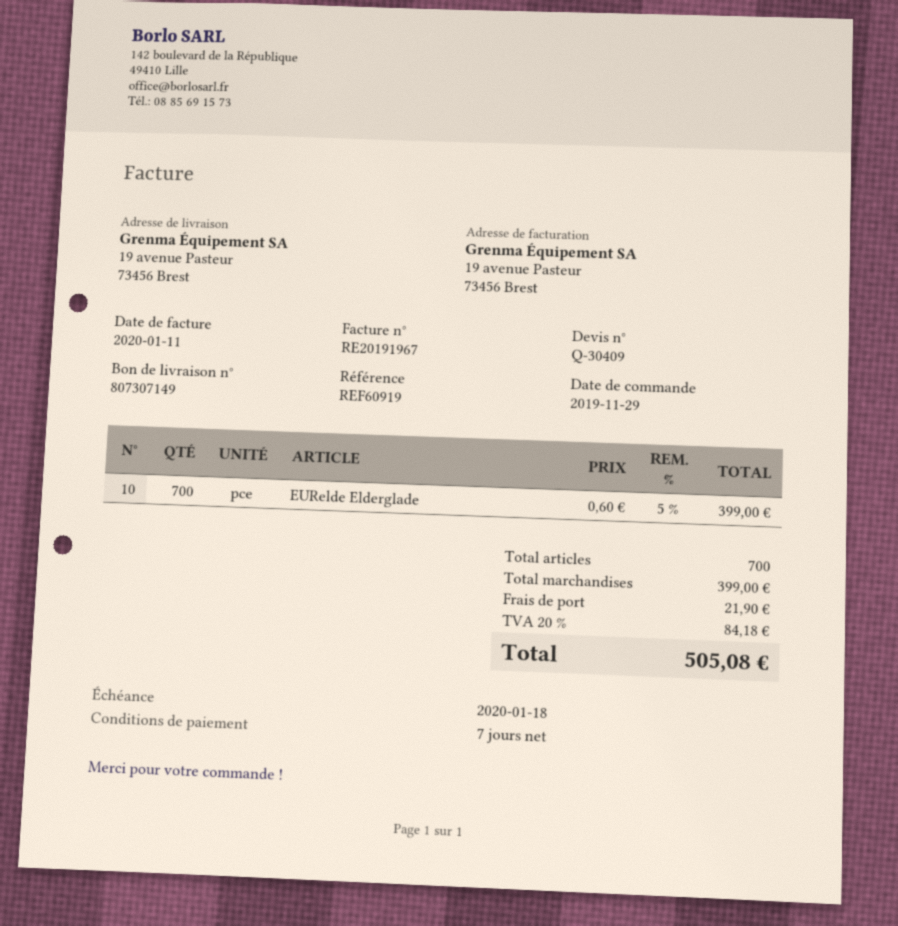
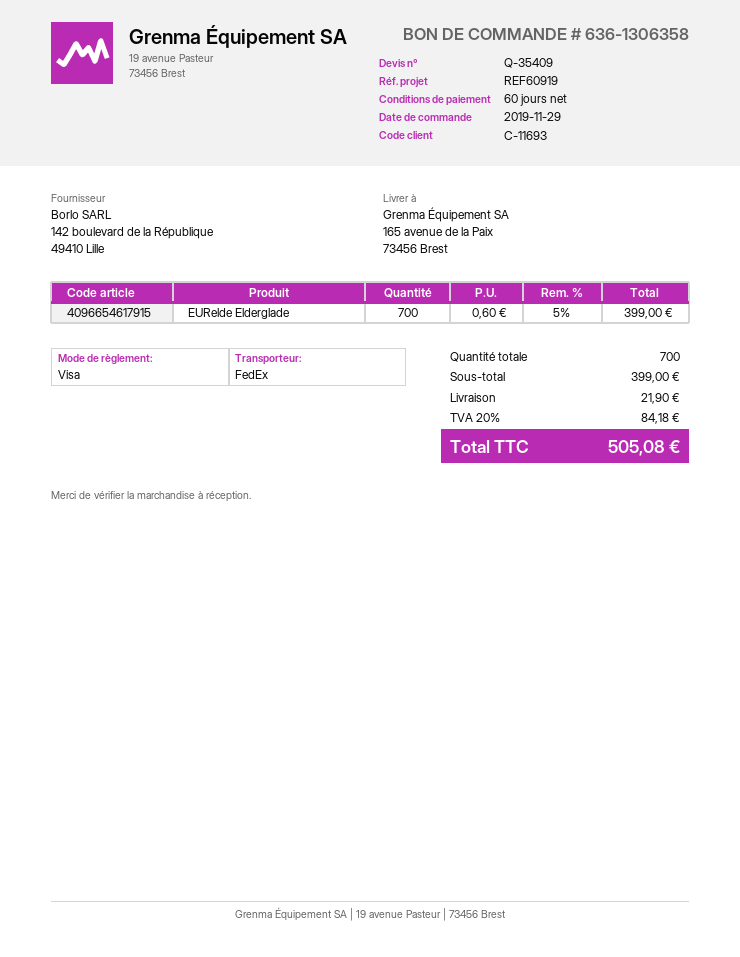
quote number: Q-30409 -> Q-35409
payment terms: 7 days -> 60 days
ship to: 19 avenue Pasteur, 73456 Brest -> 165 avenue de la Paix, 73456 Brest

